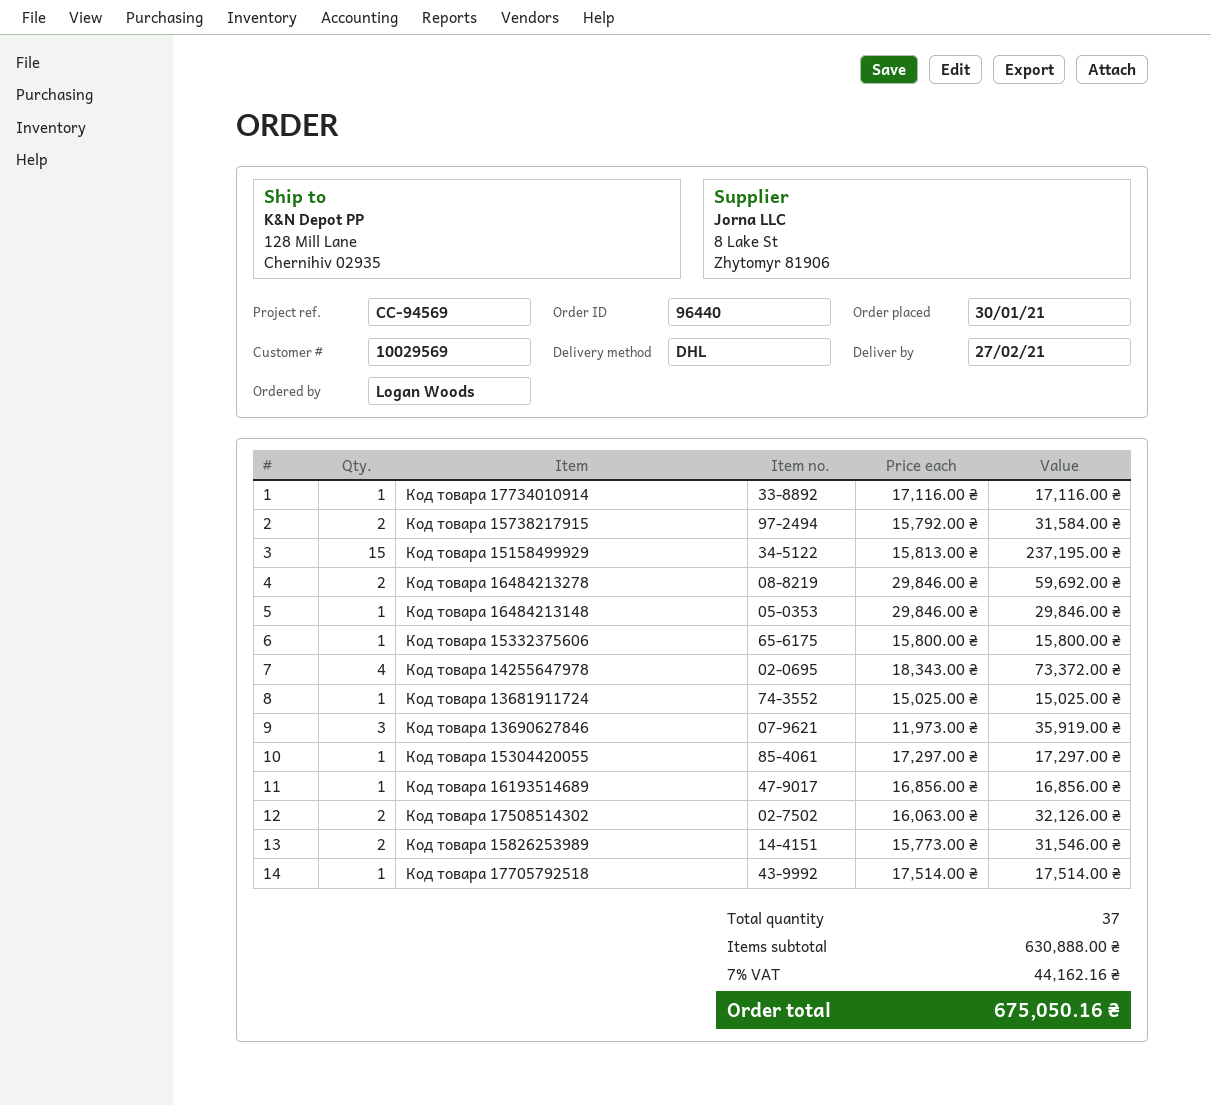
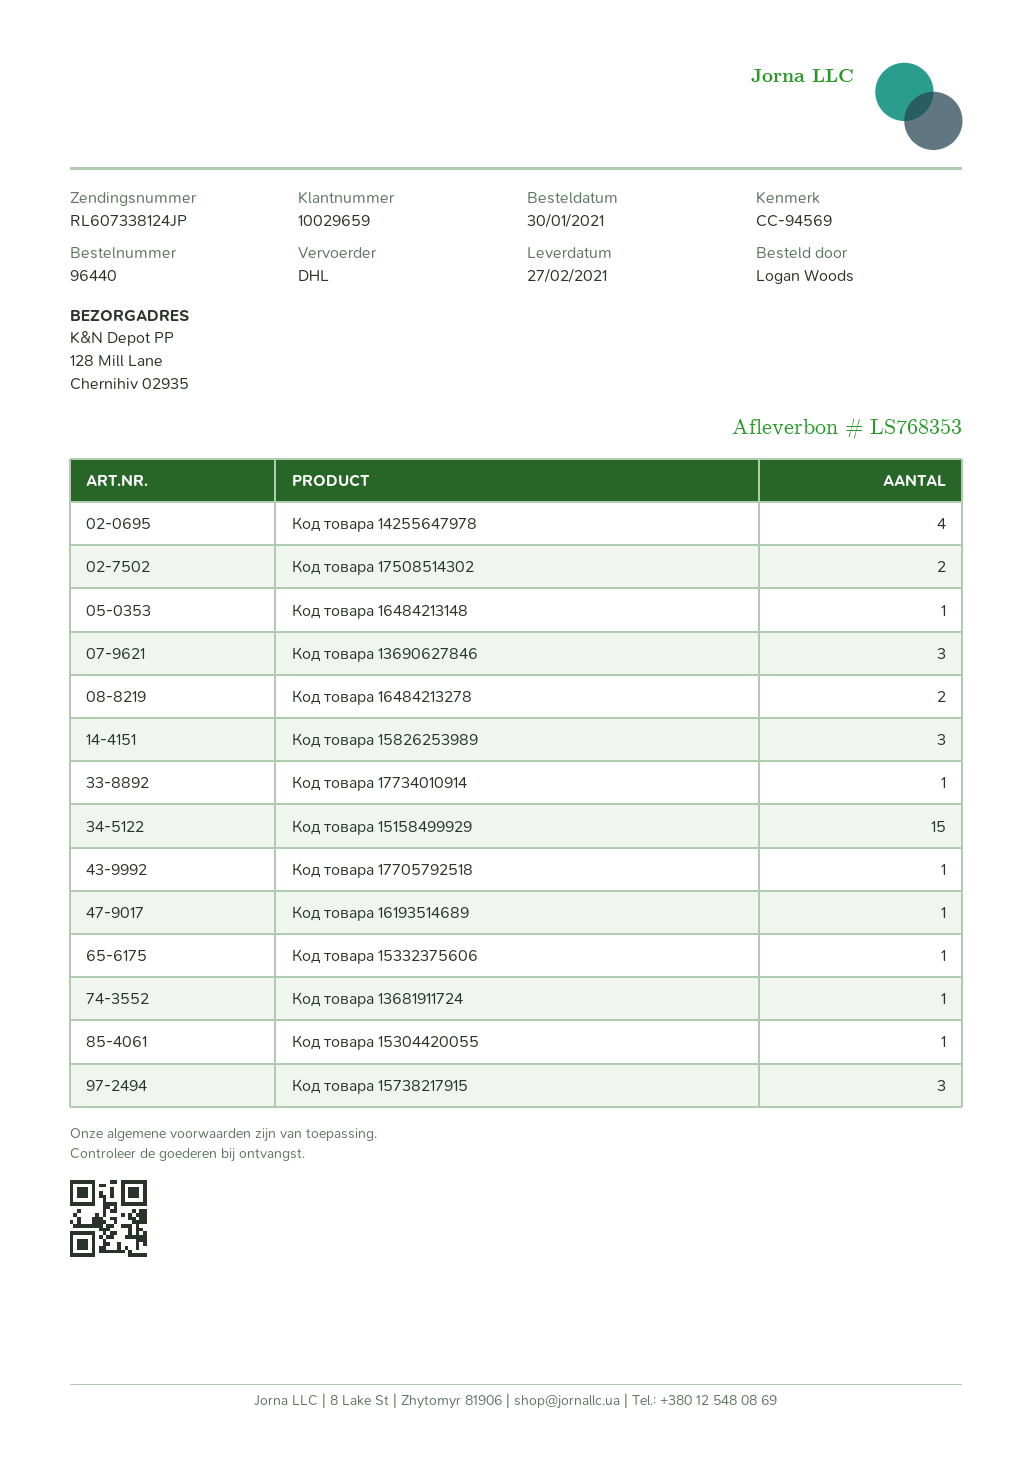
customer number: 10029569 -> 10029659
Код товара 15738217915: 2 -> 3
Код товара 15826253989: 2 -> 3

